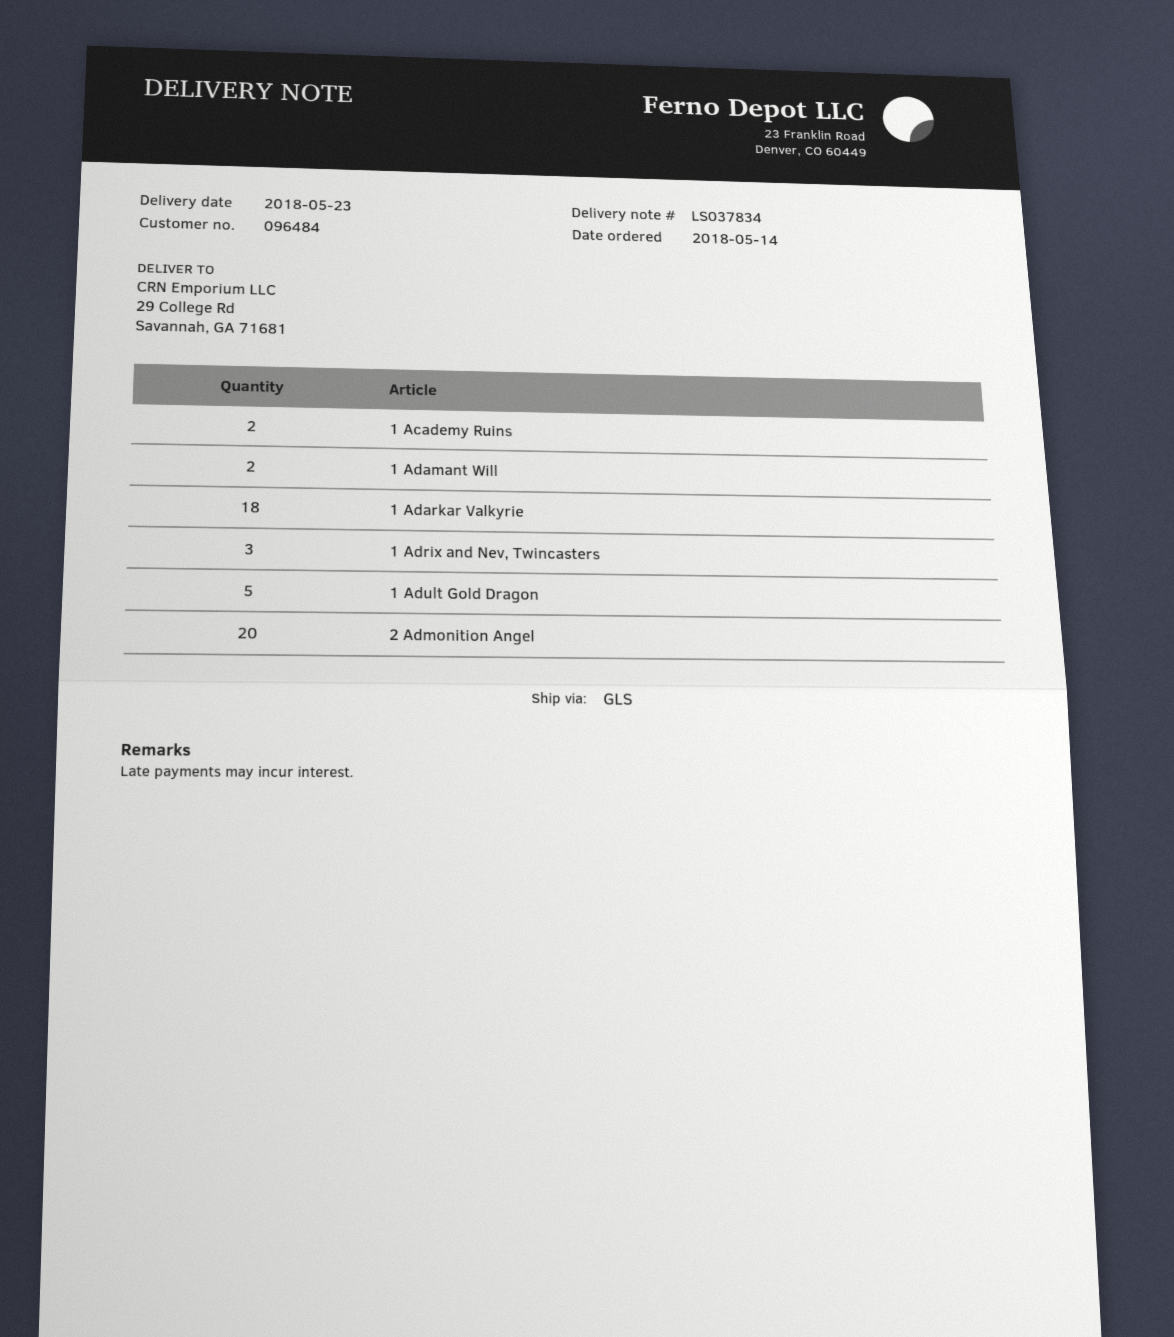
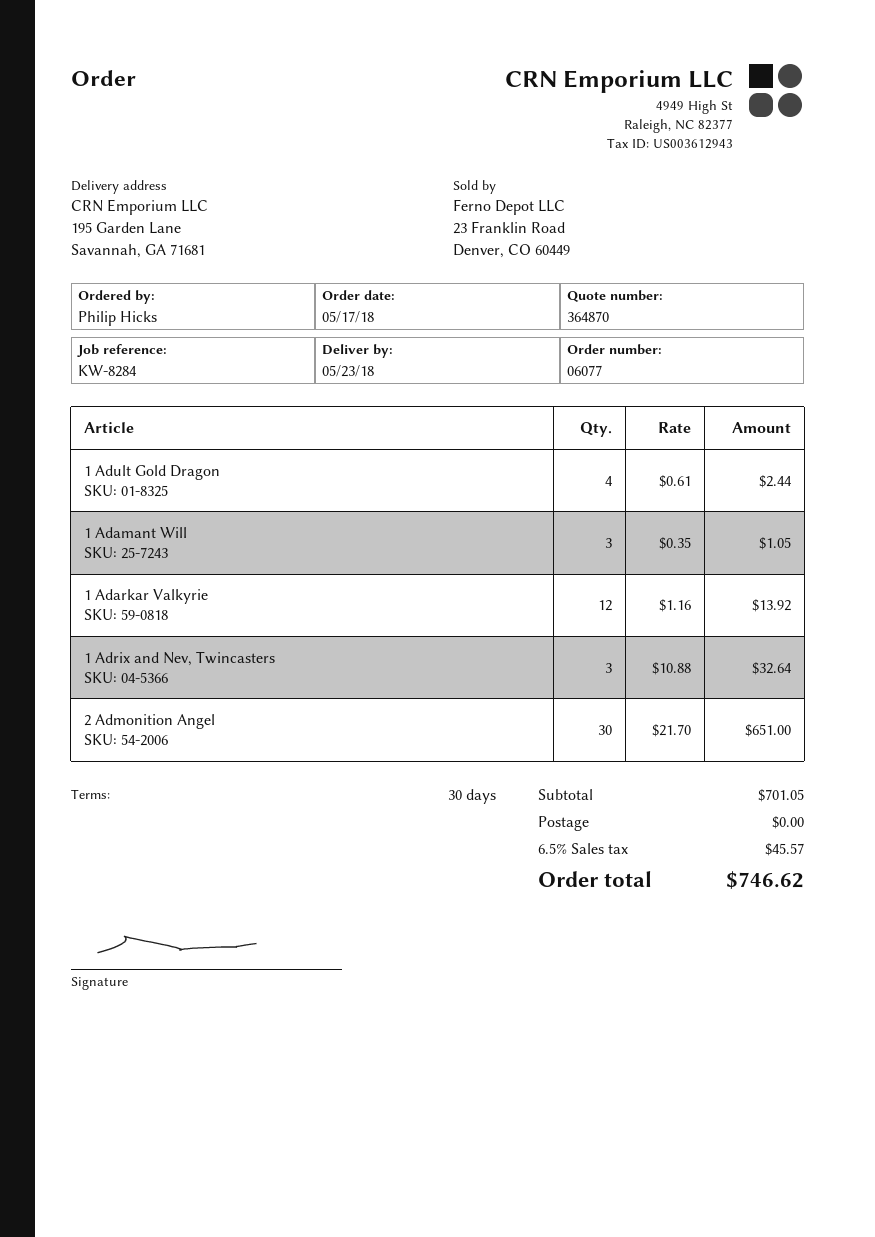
order date: 2018-05-14 -> 2018-05-17
ship to: 29 College Rd, Savannah, GA 71681 -> 195 Garden Lane, Savannah, GA 71681
1 Academy Ruins: 2 -> none
1 Adamant Will: 2 -> 3
1 Adarkar Valkyrie: 18 -> 12
1 Adult Gold Dragon: 5 -> 4
2 Admonition Angel: 20 -> 30

